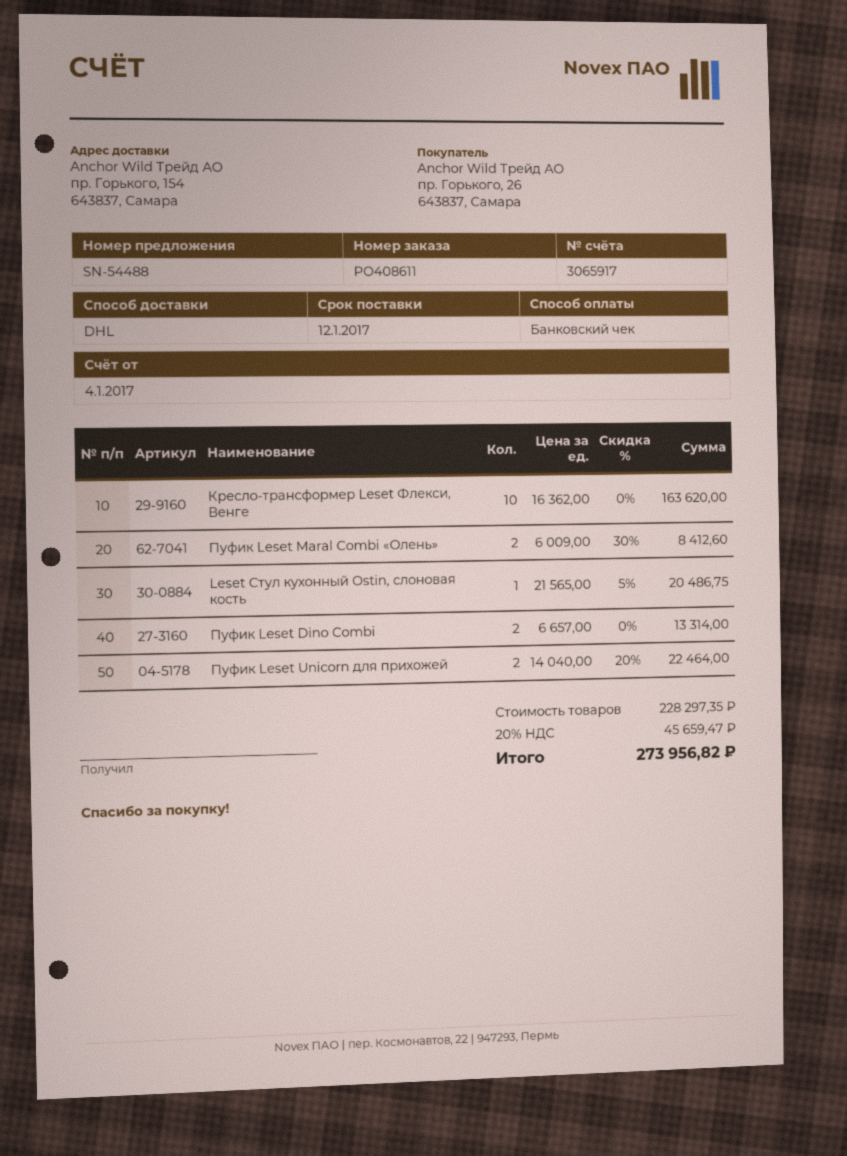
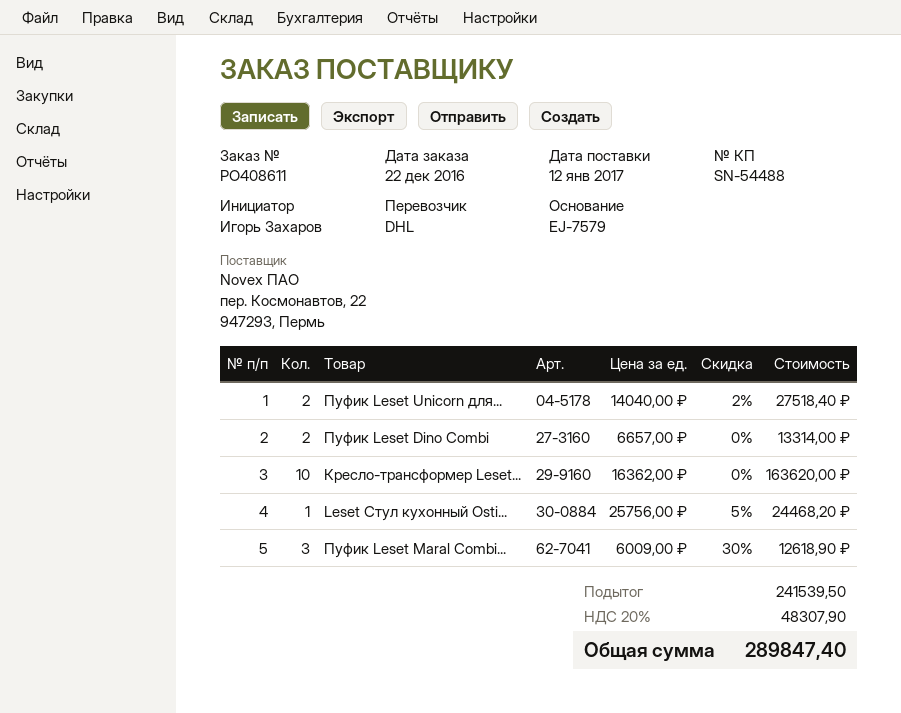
Пуфик Leset Maral Combi «Олень»: 2 x 6009.00 - 30% = 8412.60 -> 3 x 6009.00 - 30% = 12618.90
Leset Стул кухонный Ostin, слоновая кость: 1 x 21565.00 - 5% = 20486.75 -> 1 x 25756.00 - 5% = 24468.20
Пуфик Leset Unicorn для прихожей: 2 x 14040.00 - 20% = 22464.00 -> 2 x 14040.00 - 2% = 27518.40
subtotal: 228297.35 -> 241539.50
tax: 20% = 45659.47 -> 20% = 48307.90
total: 273956.82 -> 289847.40

